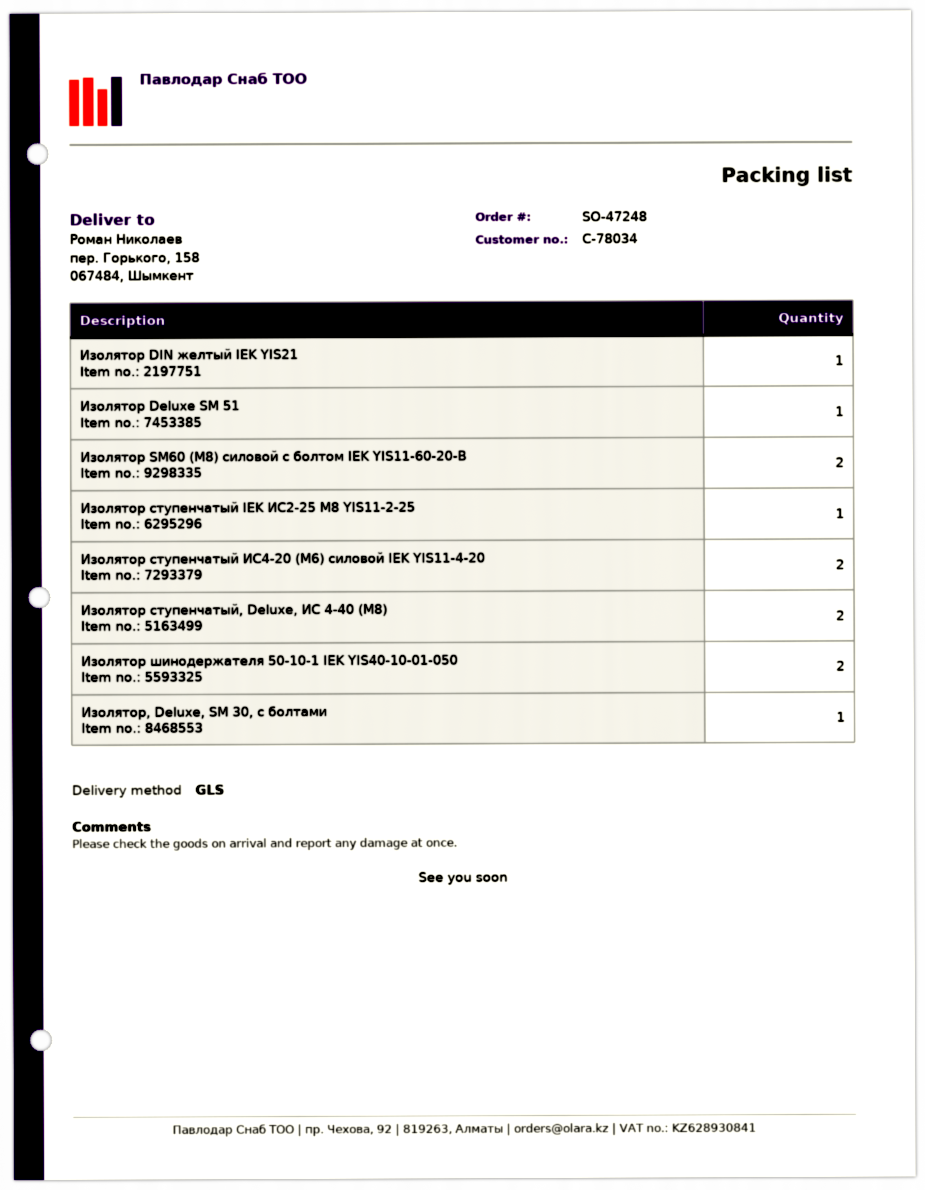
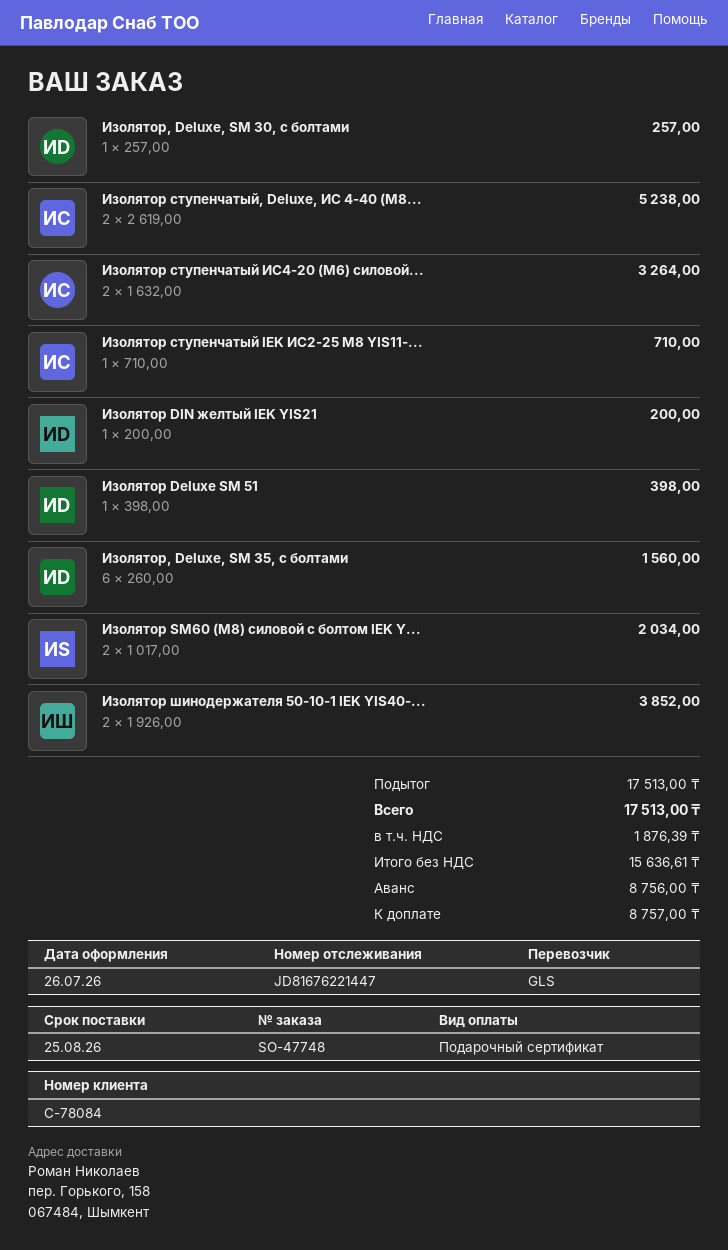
order number: SO-47248 -> SO-47748
customer number: C-78034 -> C-78084
Изолятор, Deluxe, SM 35, с болтами: none -> 6

